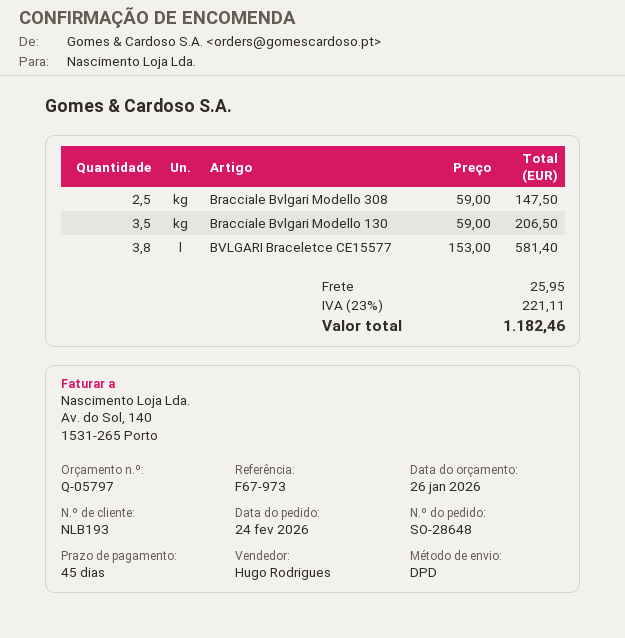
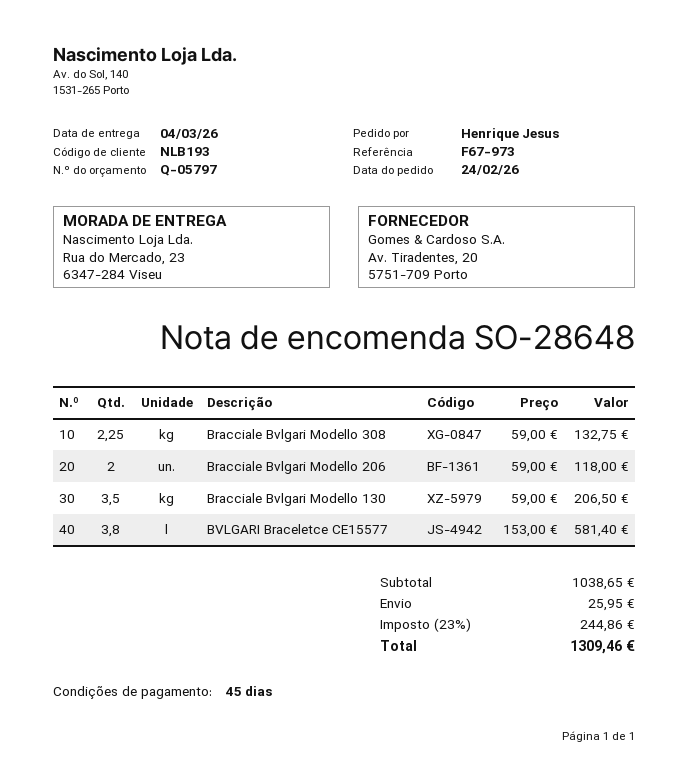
Bracciale Bvlgari Modello 308: 2.5 x 59.00 = 147.50 -> 2.25 x 59.00 = 132.75
Bracciale Bvlgari Modello 206: none -> 2 x 59.00 = 118.00
tax: 23% = 221.11 -> 23% = 244.86
total: 1182.46 -> 1309.46

